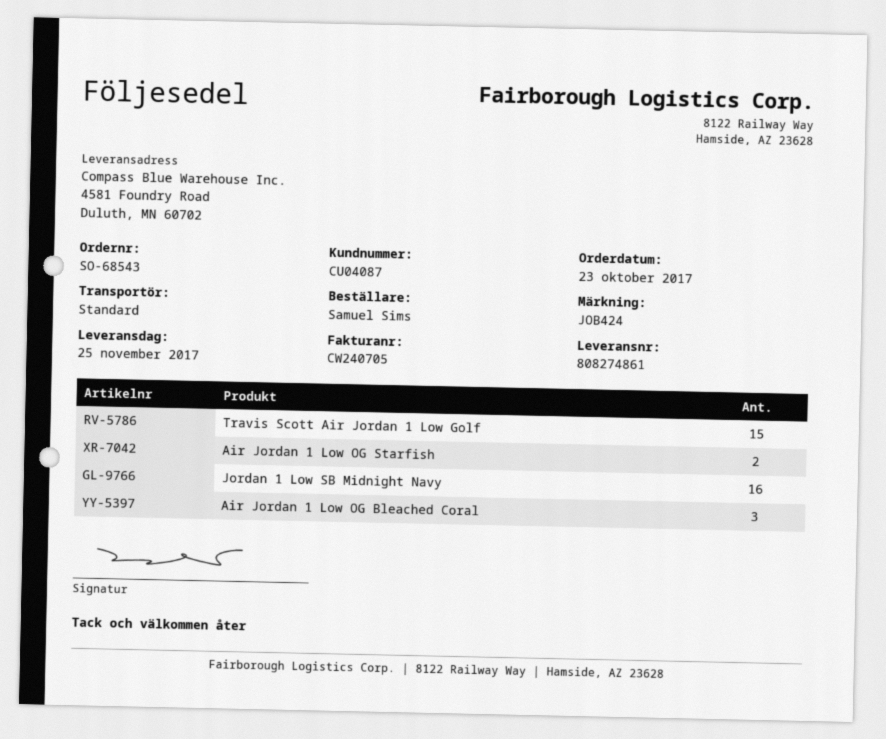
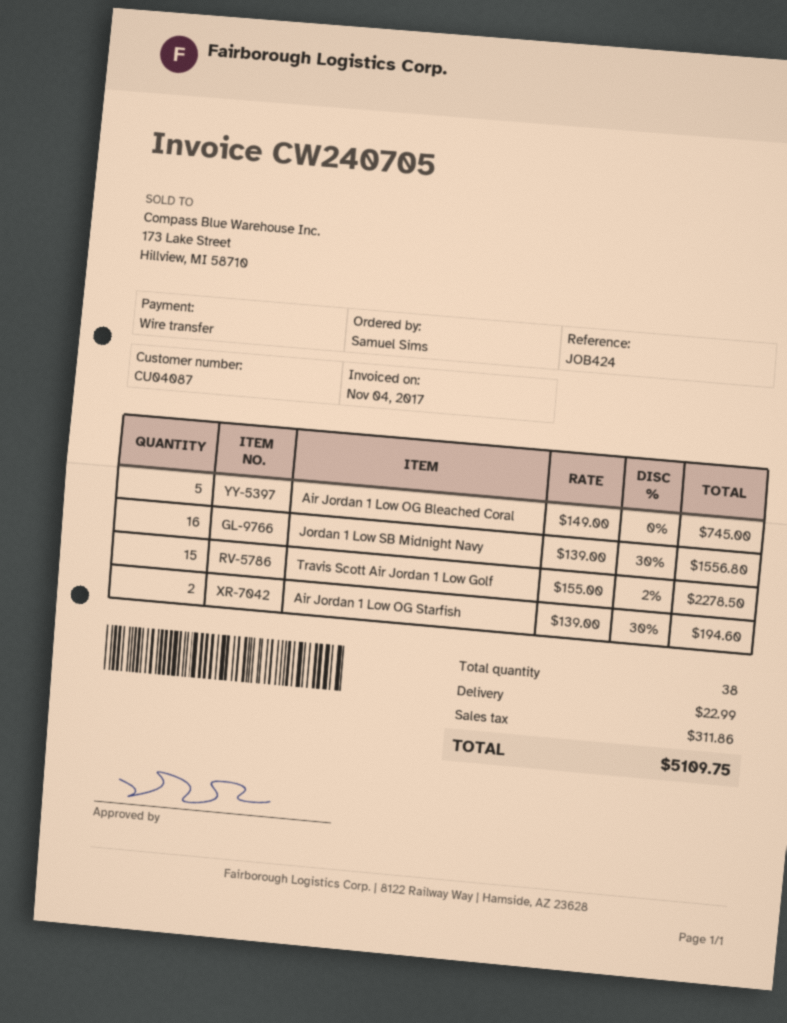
Air Jordan 1 Low OG Bleached Coral: 3 -> 5

